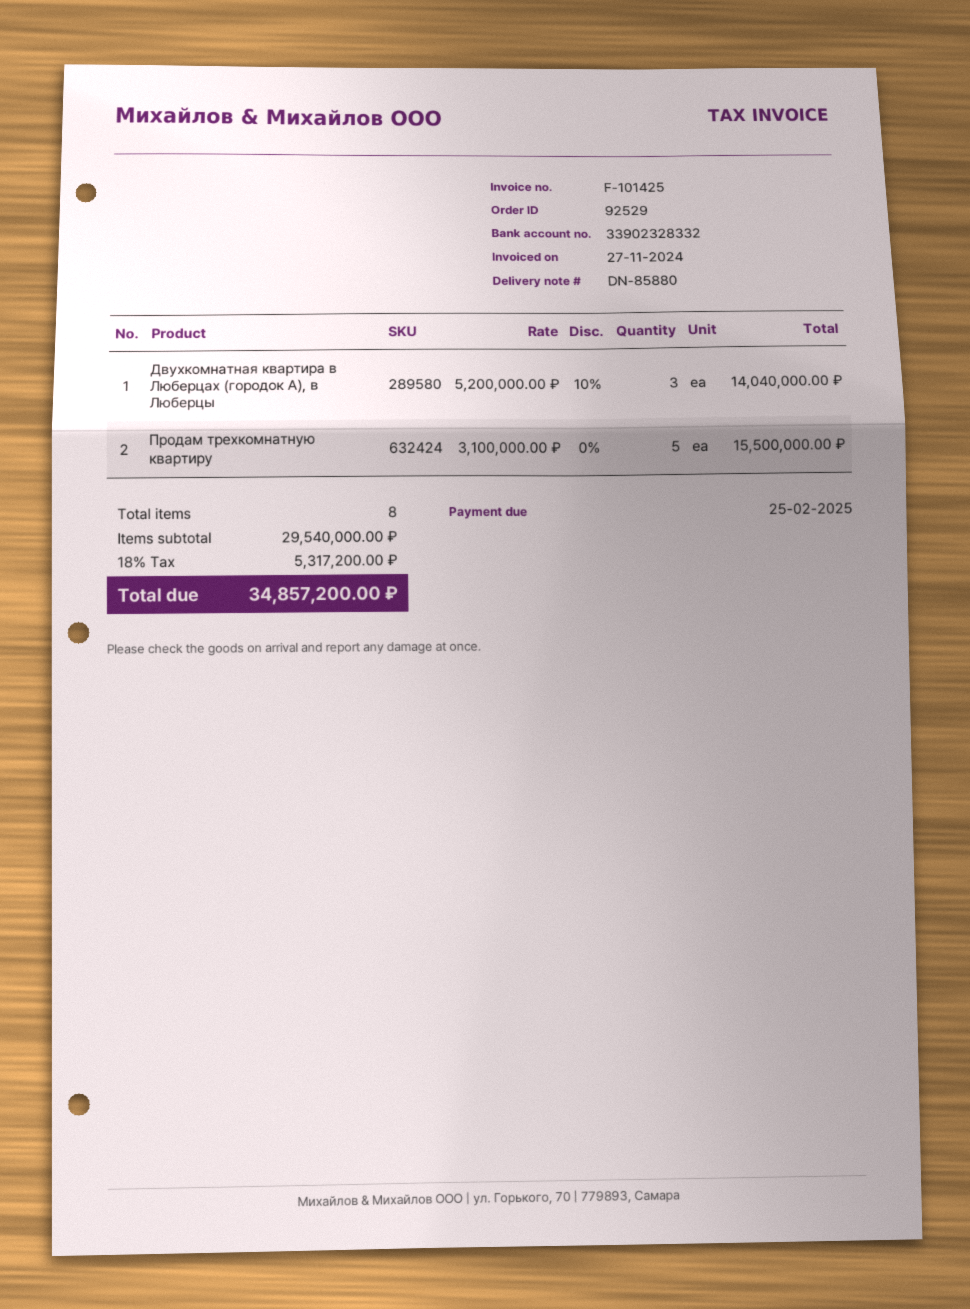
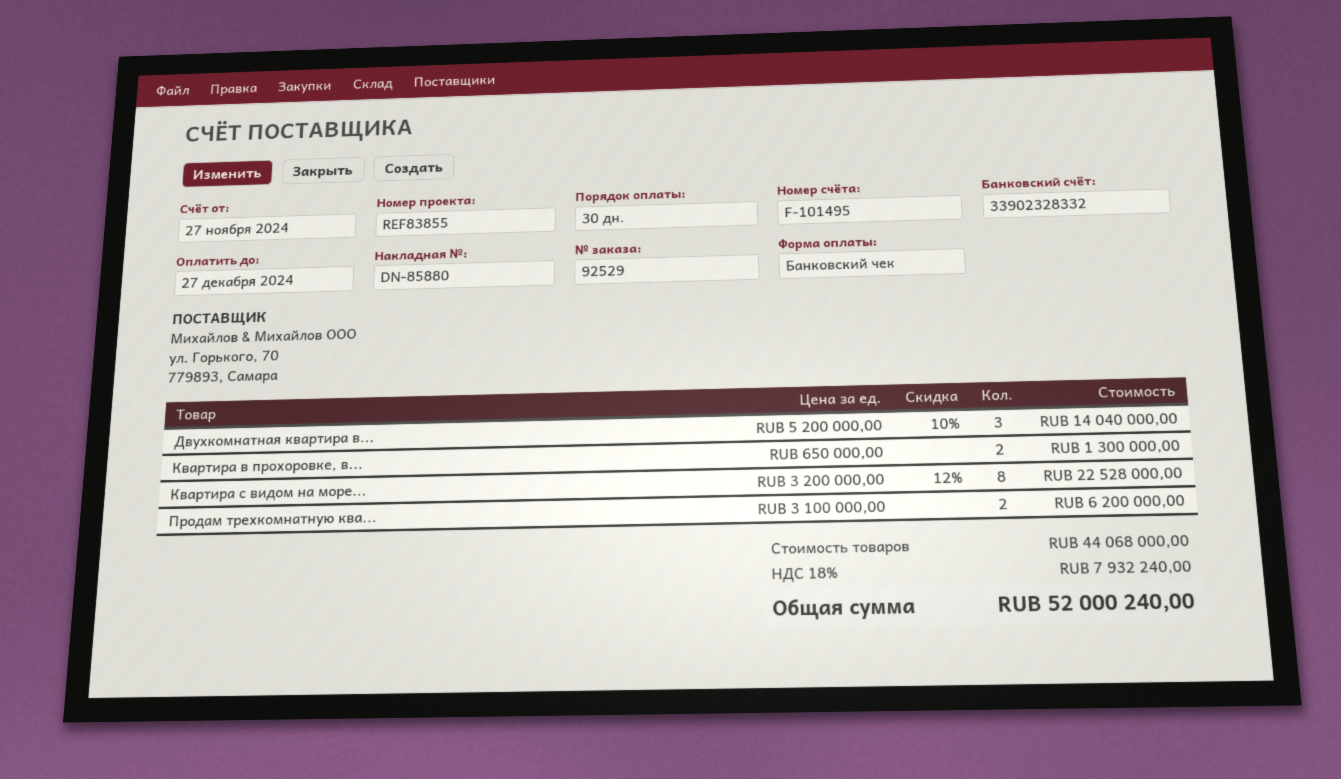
invoice number: F-101425 -> F-101495
due date: 2025-02-25 -> 2024-12-27
Продам трехкомнатную квартиру: 5 x 3100000.00 = 15500000.00 -> 2 x 3100000.00 = 6200000.00
Квартира в прохоровке, в...: none -> 2 x 650000.00 = 1300000.00
Квартира с видом на море...: none -> 8 x 3200000.00 - 12% = 22528000.00
subtotal: 29540000.00 -> 44068000.00
tax: 18% = 5317200.00 -> 18% = 7932240.00
total: 34857200.00 -> 52000240.00

